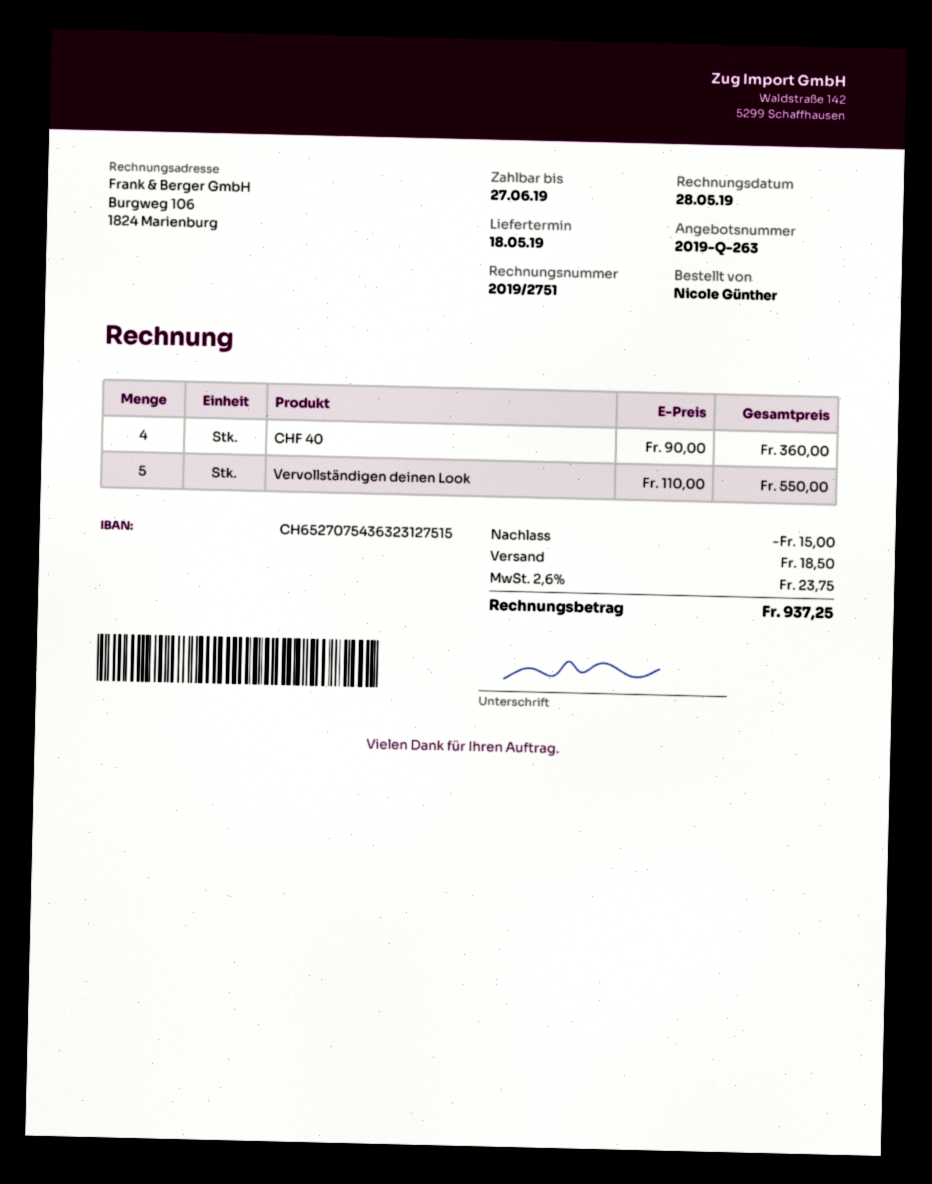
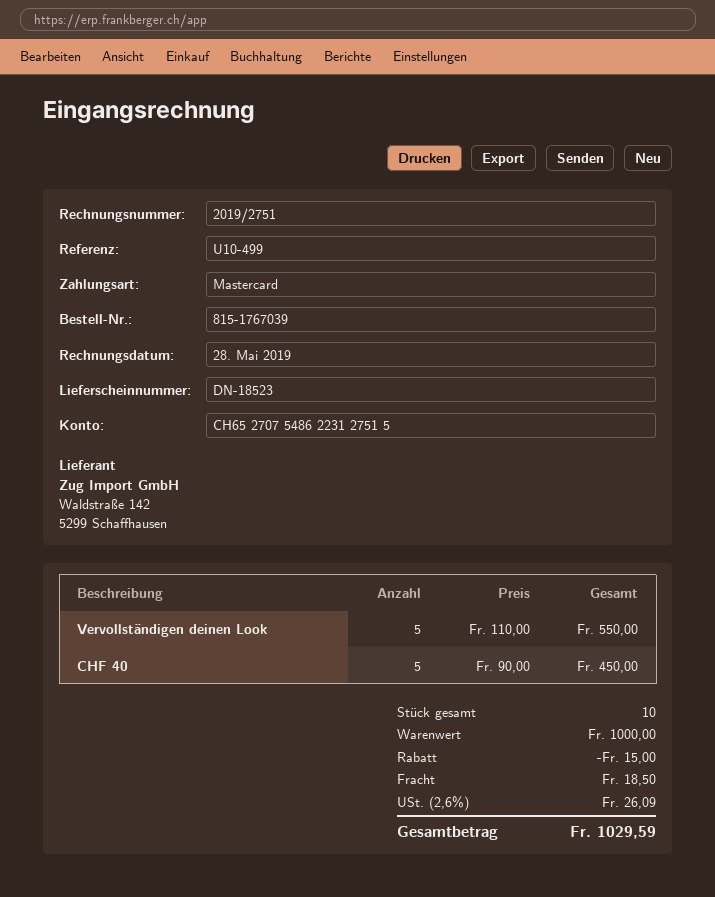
bank account: CH6527075436323127515 -> CH6527075486223127515
CHF 40: 4 x 90.00 = 360.00 -> 5 x 90.00 = 450.00
tax: 2.6% = 23.75 -> 2.6% = 26.09
total: 937.25 -> 1029.59

